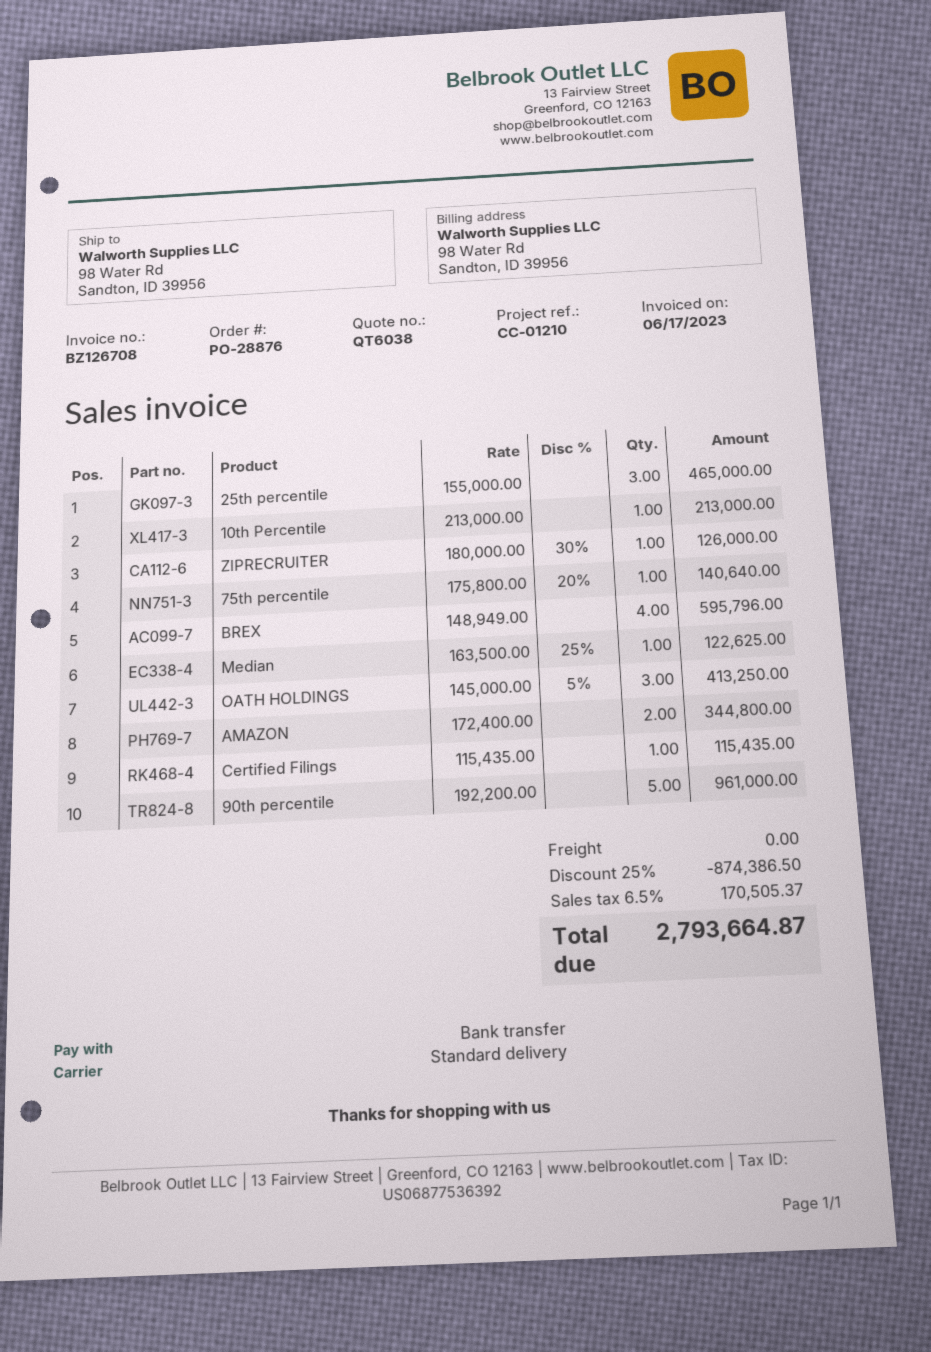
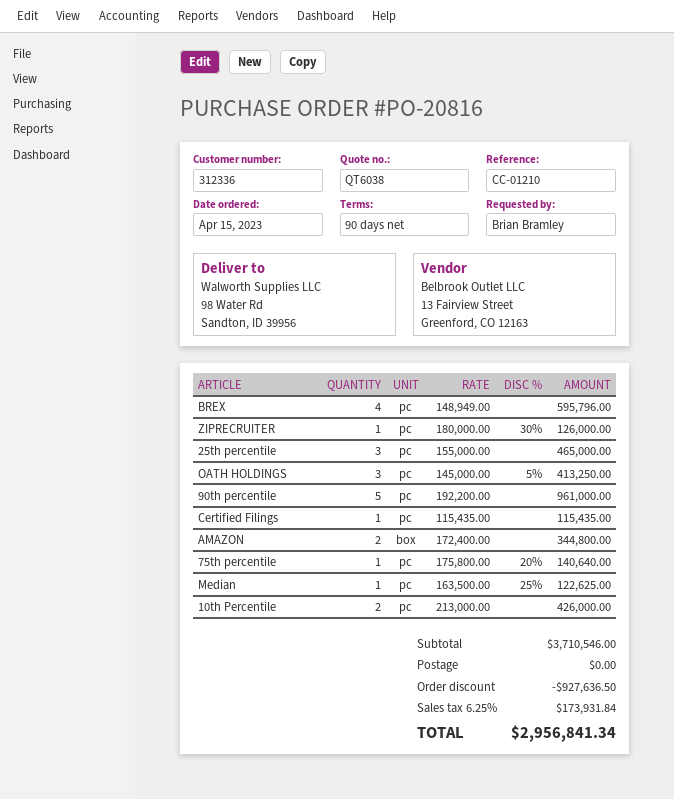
order number: PO-28876 -> PO-20816
10th Percentile: 1 x 213000.00 = 213000.00 -> 2 x 213000.00 = 426000.00
discount: 874386.50 -> 927636.50
tax: 6.5% = 170505.37 -> 6.25% = 173931.84
total: 2793664.87 -> 2956841.34

